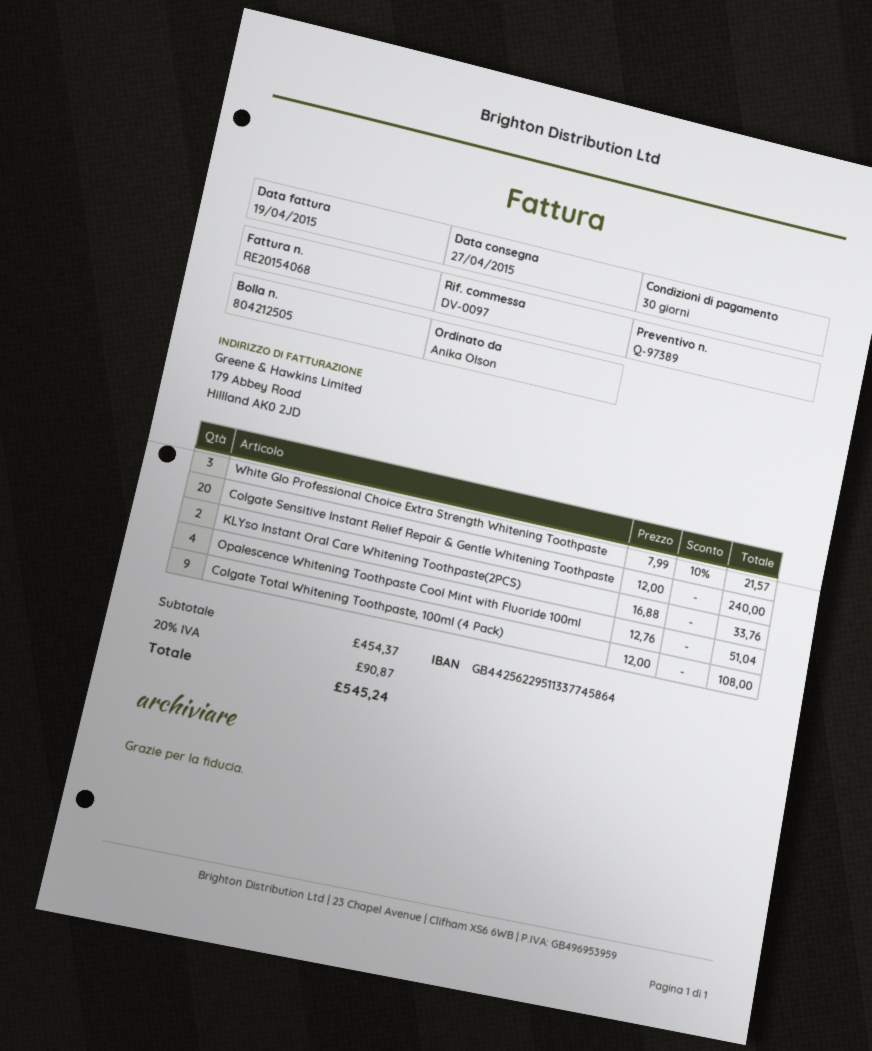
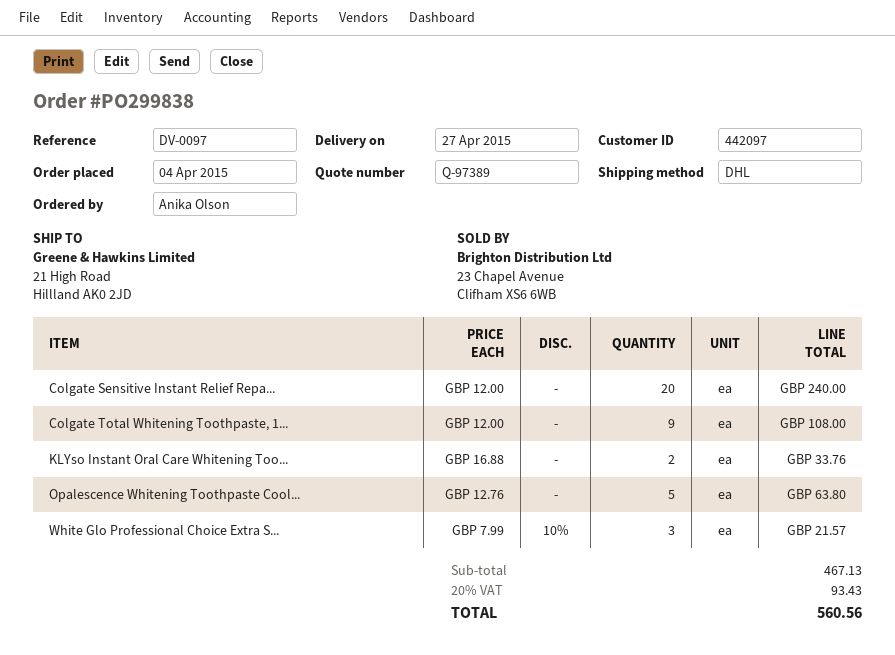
Opalescence Whitening Toothpaste Cool Mint with Fluoride 100ml: 4 x 12.76 = 51.04 -> 5 x 12.76 = 63.80
subtotal: 454.37 -> 467.13
tax: 20% = 90.87 -> 20% = 93.43
total: 545.24 -> 560.56

